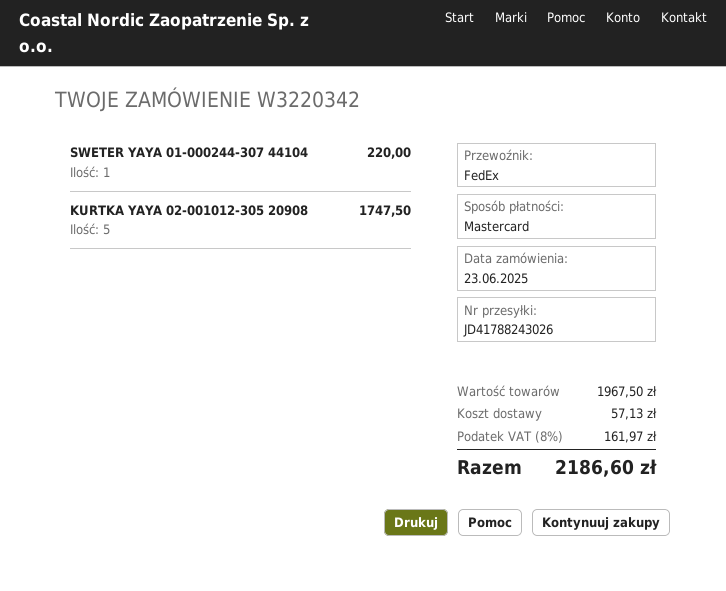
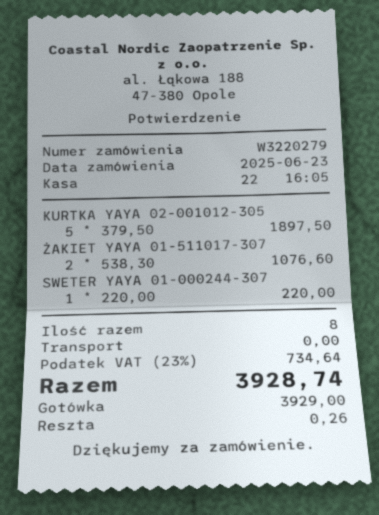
order number: W3220342 -> W3220279
payment method: Mastercard -> cash
KURTKA YAYA 02-001012-305 20908: 5 for 1747.50 -> 5 for 1897.50
ŻAKIET YAYA 01-511017-307: none -> 2 for 1076.60
shipping: 57.13 -> 0.00
tax: 8% = 161.97 -> 23% = 734.64
total: 2186.60 -> 3928.74

